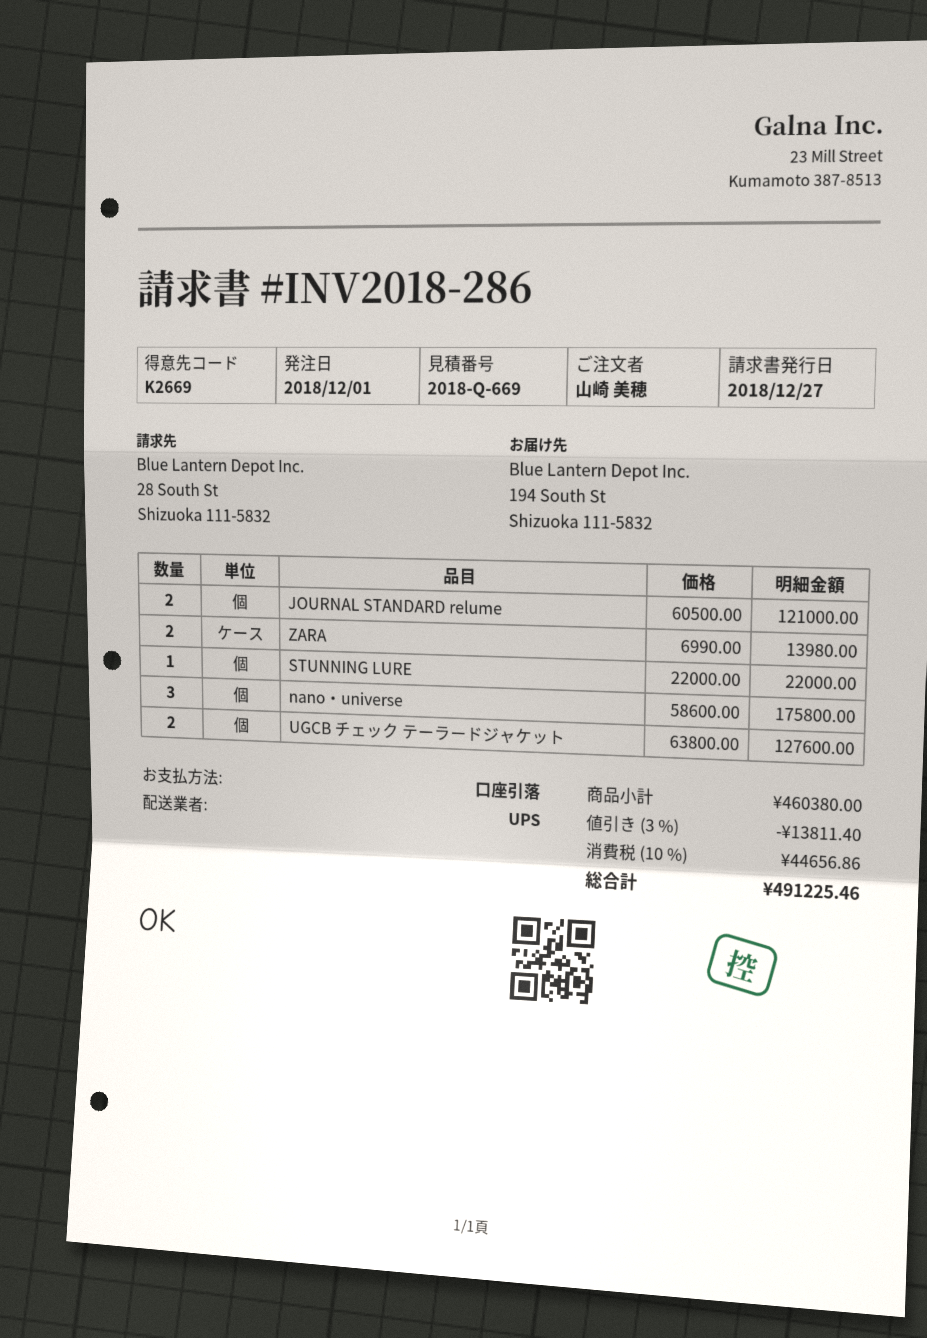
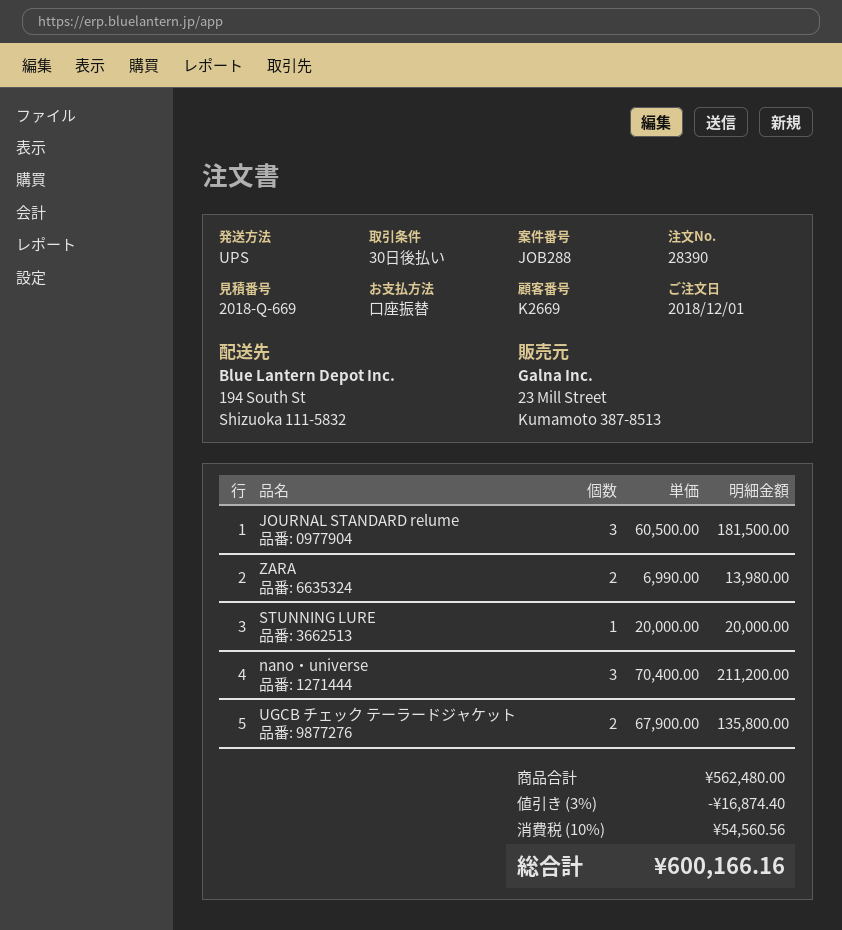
JOURNAL STANDARD relume: 2 x 60500.00 = 121000.00 -> 3 x 60500.00 = 181500.00
STUNNING LURE: 1 x 22000.00 = 22000.00 -> 1 x 20000.00 = 20000.00
nano・universe: 3 x 58600.00 = 175800.00 -> 3 x 70400.00 = 211200.00
UGCB チェック テーラードジャケット: 2 x 63800.00 = 127600.00 -> 2 x 67900.00 = 135800.00
subtotal: 460380.00 -> 562480.00
discount: 3% = 13811.40 -> 3% = 16874.40
tax: 10% = 44656.86 -> 10% = 54560.56
total: 491225.46 -> 600166.16

